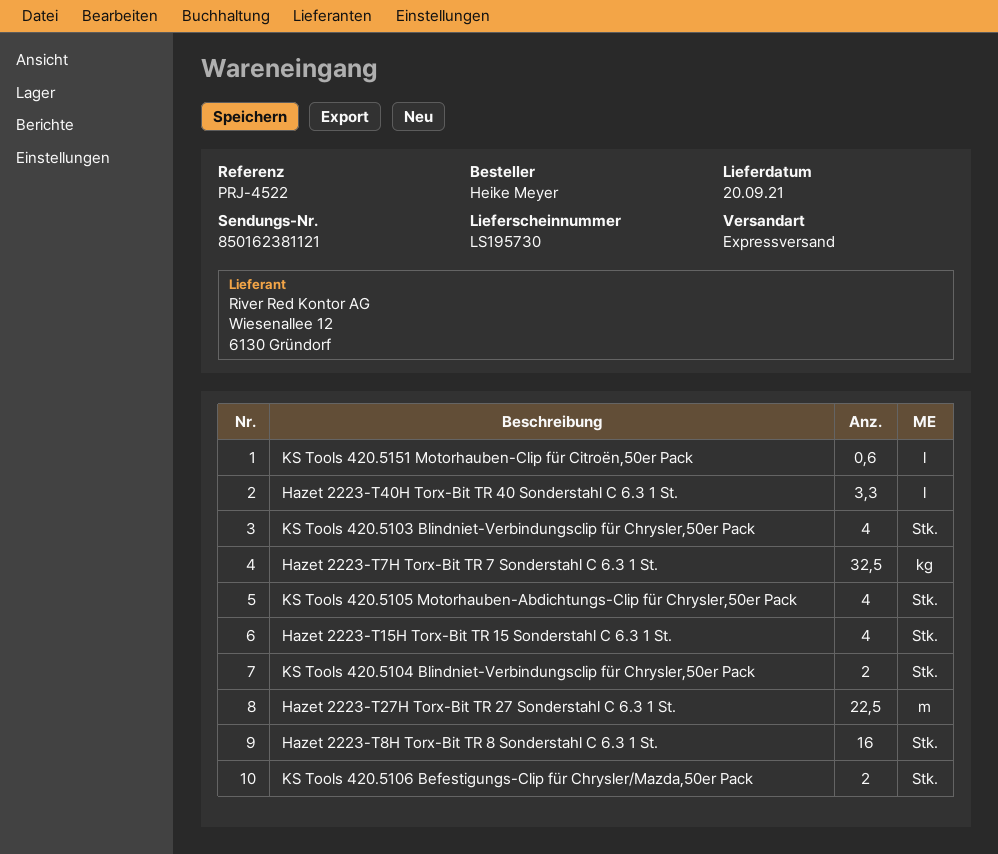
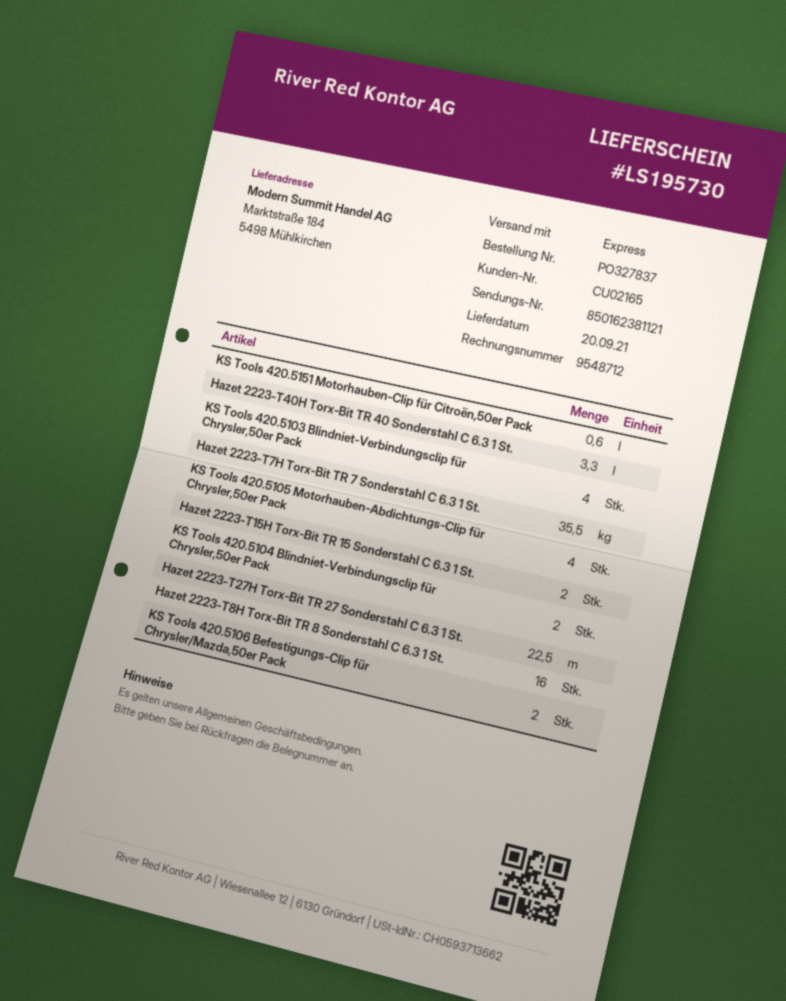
Hazet 2223-T7H Torx-Bit TR 7 Sonderstahl C 6.3 1 St.: 32.5 -> 35.5
Hazet 2223-T15H Torx-Bit TR 15 Sonderstahl C 6.3 1 St.: 4 -> 2

